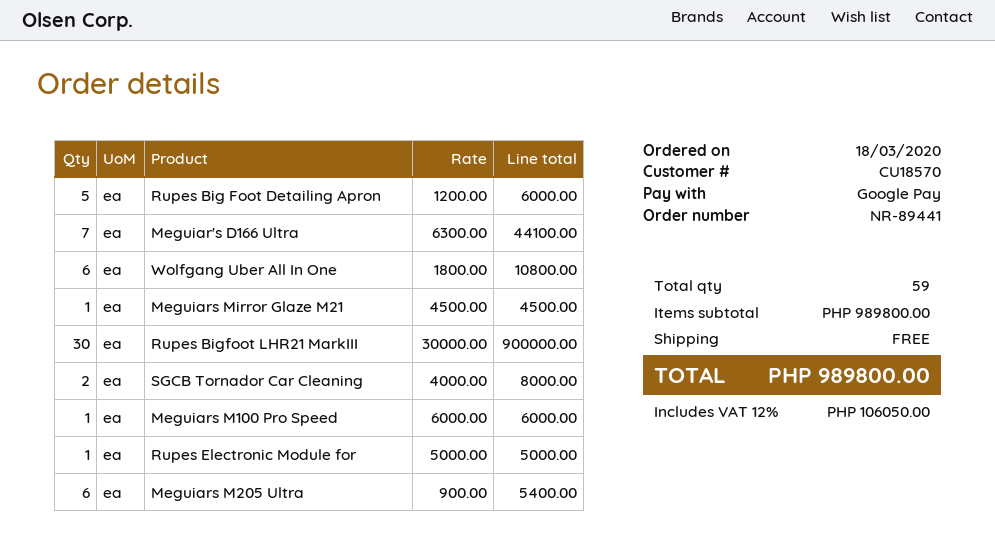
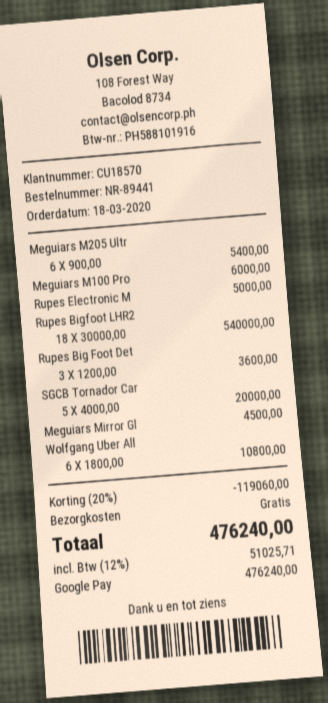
Rupes Big Foot Detailing Apron: 5 x 1200.00 = 6000.00 -> 3 x 1200.00 = 3600.00
Meguiar's D166 Ultra: 7 x 6300.00 = 44100.00 -> none
Rupes Bigfoot LHR21 MarkIII: 30 x 30000.00 = 900000.00 -> 18 x 30000.00 = 540000.00
SGCB Tornador Car Cleaning: 2 x 4000.00 = 8000.00 -> 5 x 4000.00 = 20000.00
discount: none -> 20% = 119060.00
tax: 12% = 106050.00 -> 12% = 51025.71
total: 989800.00 -> 476240.00

